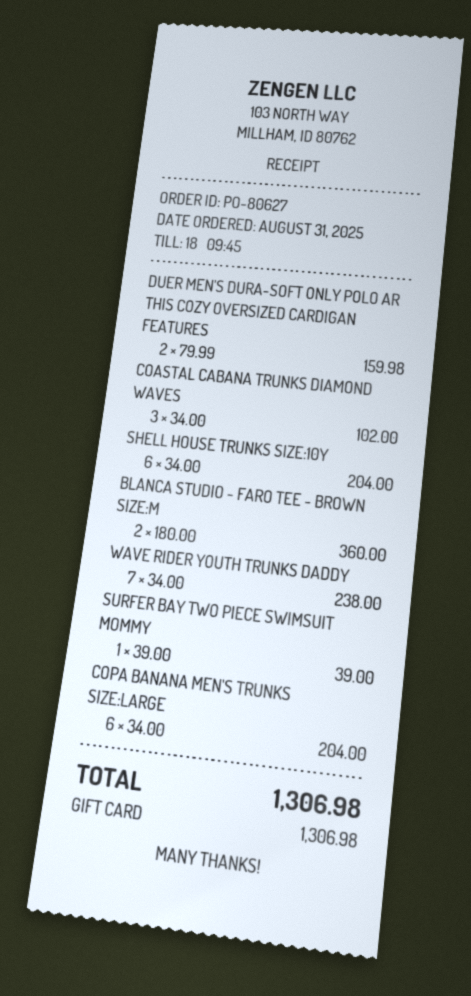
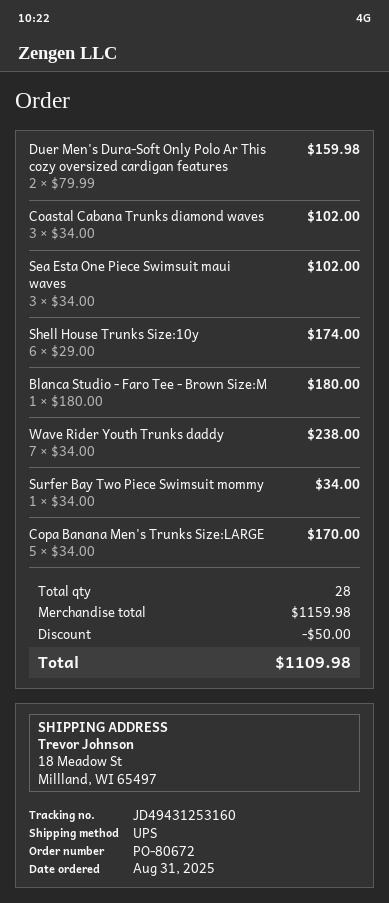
order number: PO-80627 -> PO-80672
SHELL HOUSE TRUNKS SIZE:10Y: 6 x 34.00 = 204.00 -> 6 x 29.00 = 174.00
BLANCA STUDIO - FARO TEE - BROWN SIZE:M: 2 x 180.00 = 360.00 -> 1 x 180.00 = 180.00
SURFER BAY TWO PIECE SWIMSUIT MOMMY: 1 x 39.00 = 39.00 -> 1 x 34.00 = 34.00
COPA BANANA MEN'S TRUNKS SIZE:LARGE: 6 x 34.00 = 204.00 -> 5 x 34.00 = 170.00
Sea Esta One Piece Swimsuit maui waves: none -> 3 x 34.00 = 102.00
discount: none -> 50.00
total: 1306.98 -> 1109.98

